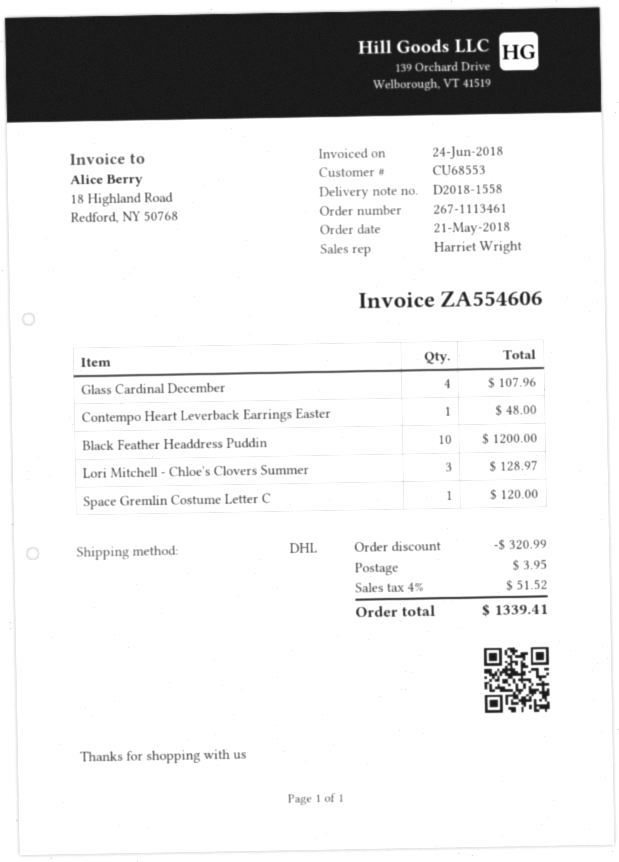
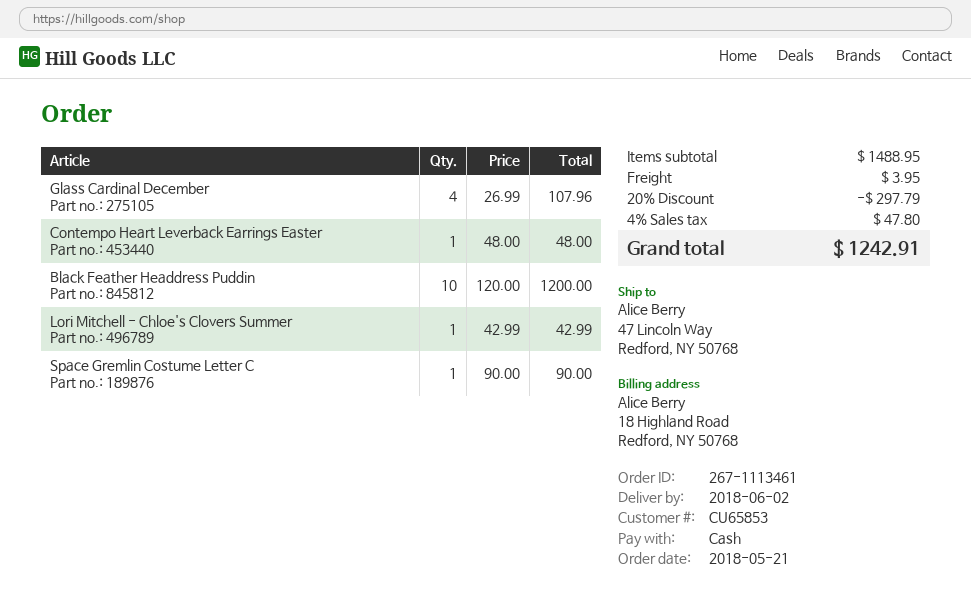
customer number: CU68553 -> CU65853
Lori Mitchell - Chloe's Clovers Summer: 3 for 128.97 -> 1 for 42.99
Space Gremlin Costume Letter C: 1 for 120.00 -> 1 for 90.00
discount: 320.99 -> 297.79
tax: 4% = 51.52 -> 4% = 47.80
total: 1339.41 -> 1242.91

